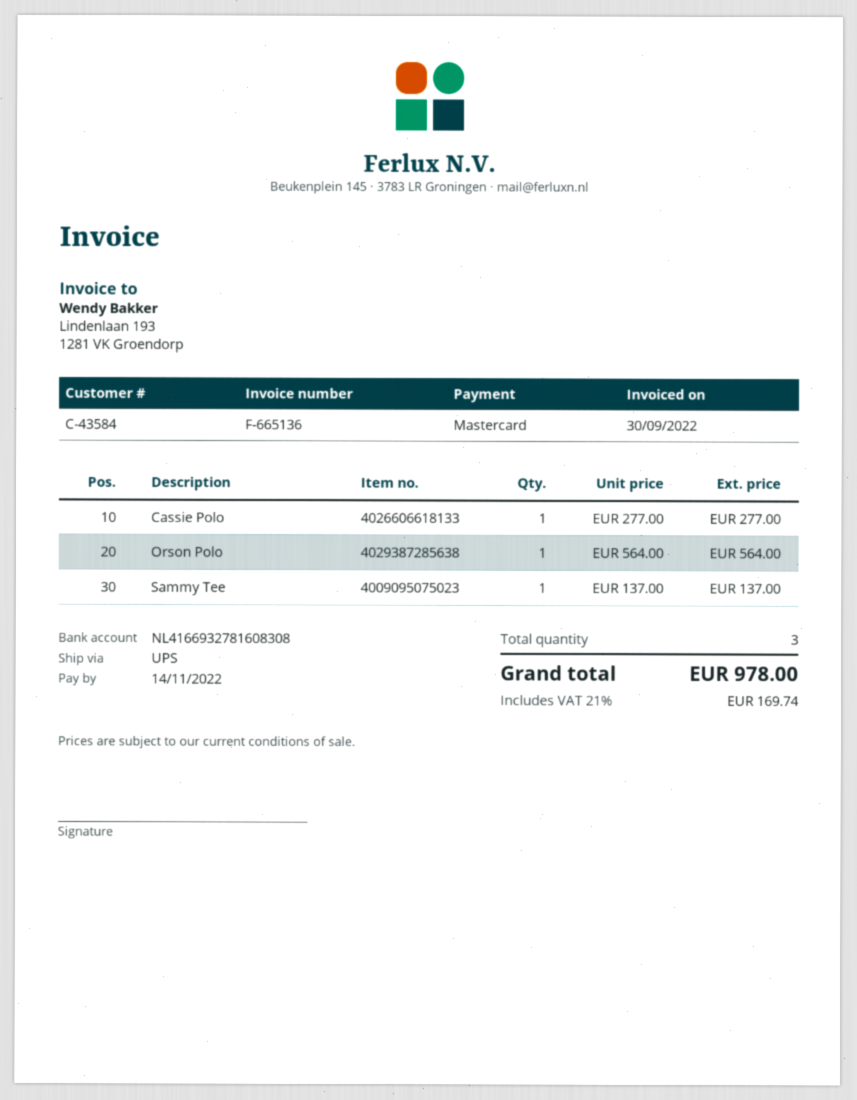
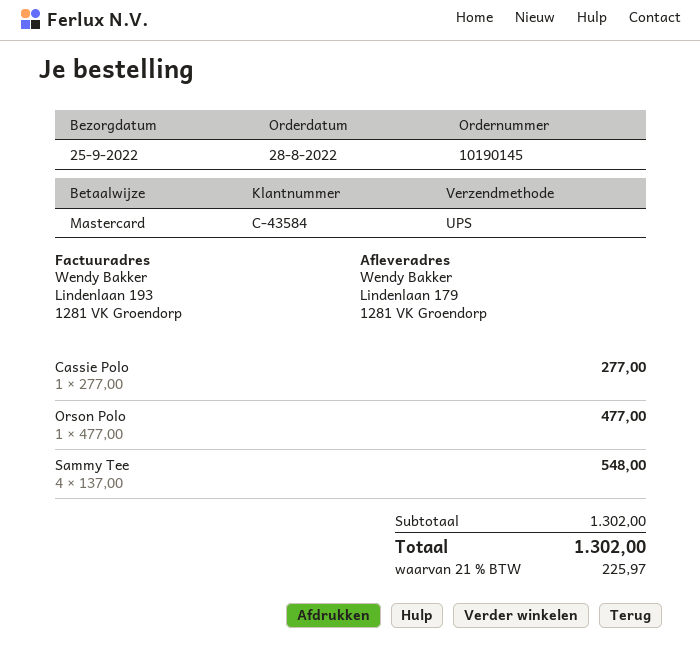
Orson Polo: 1 x 564.00 = 564.00 -> 1 x 477.00 = 477.00
Sammy Tee: 1 x 137.00 = 137.00 -> 4 x 137.00 = 548.00
tax: 21% = 169.74 -> 21% = 225.97
total: 978.00 -> 1302.00

